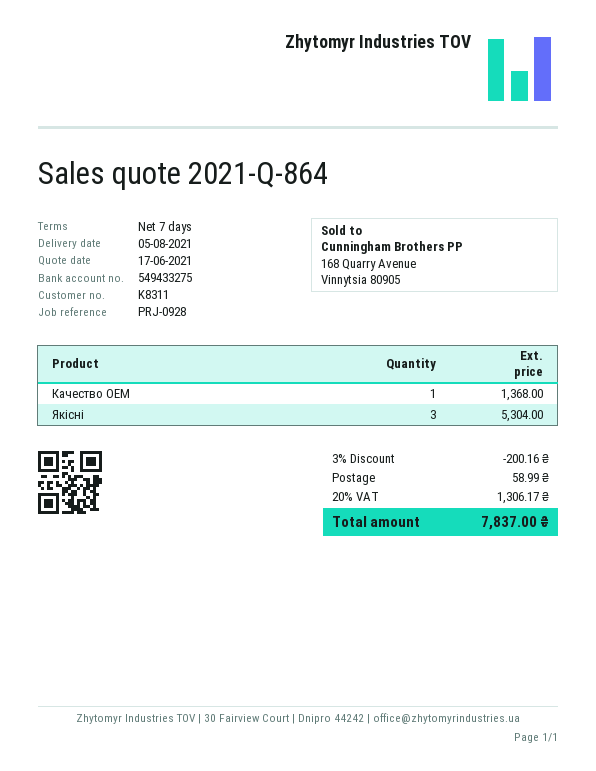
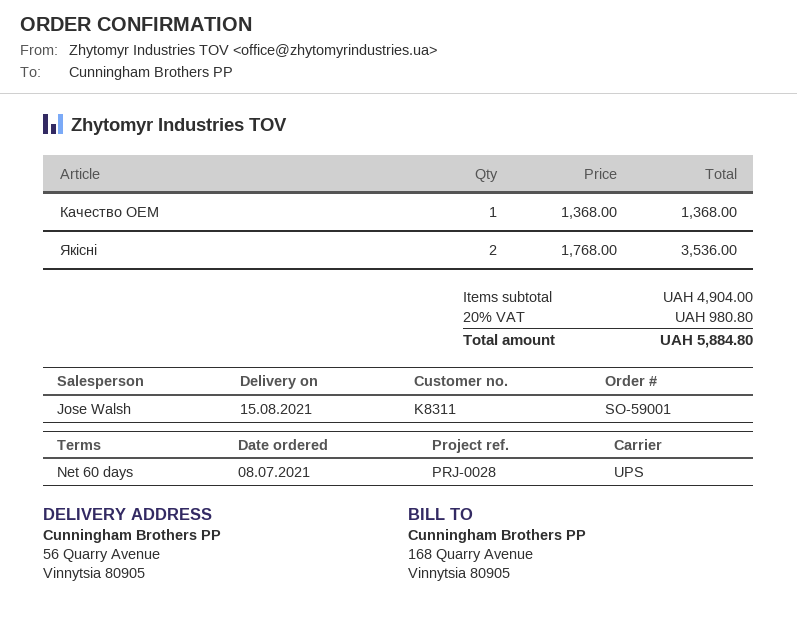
delivery date: 2021-08-05 -> 2021-08-15
payment terms: 7 days -> 60 days
reference: PRJ-0928 -> PRJ-0028
Якісні: 3 for 5304.00 -> 2 for 3536.00
discount: 3% = 200.16 -> none
shipping: 58.99 -> none
tax: 20% = 1306.17 -> 20% = 980.80
total: 7837.00 -> 5884.80

